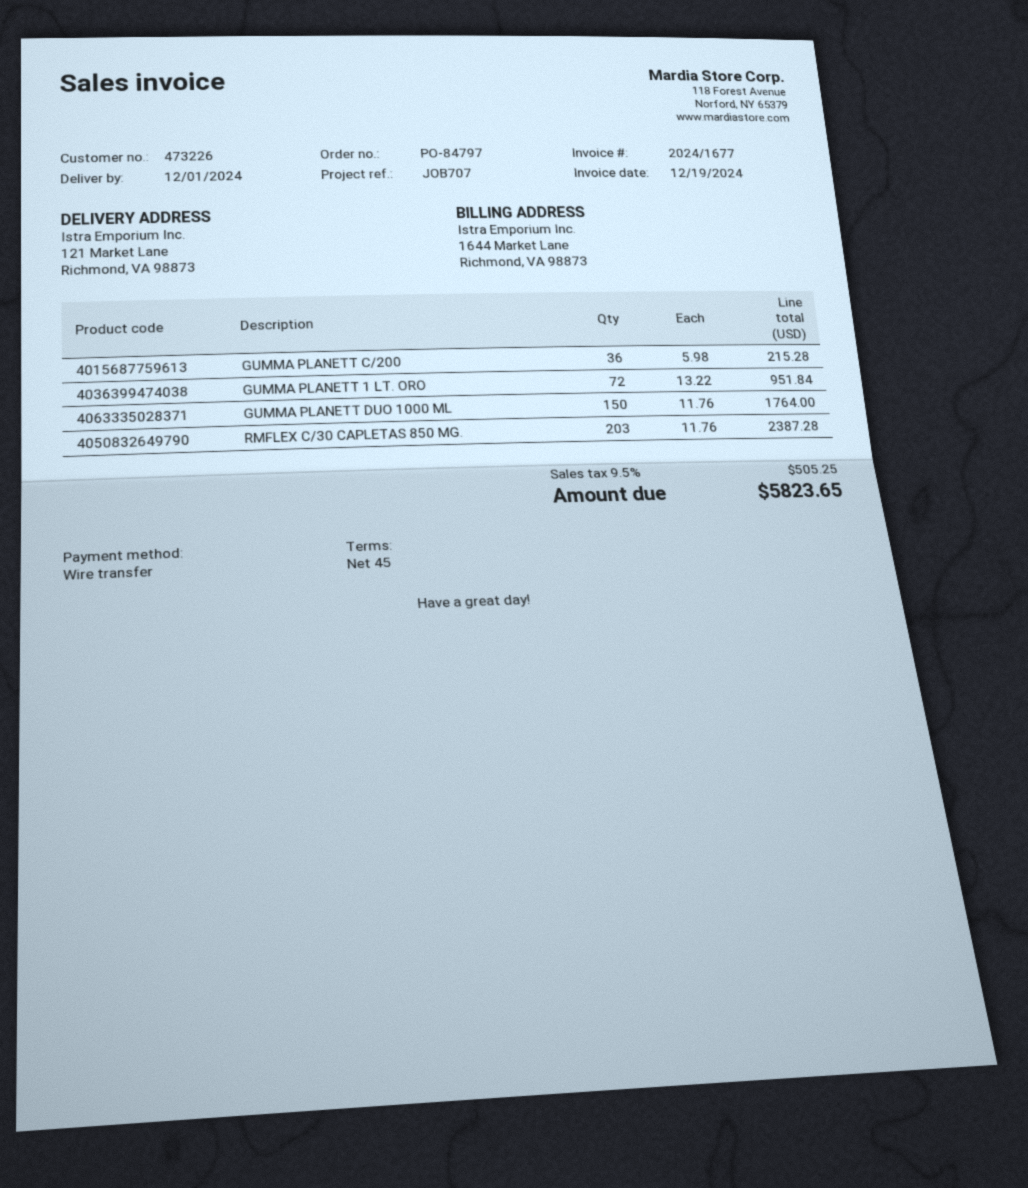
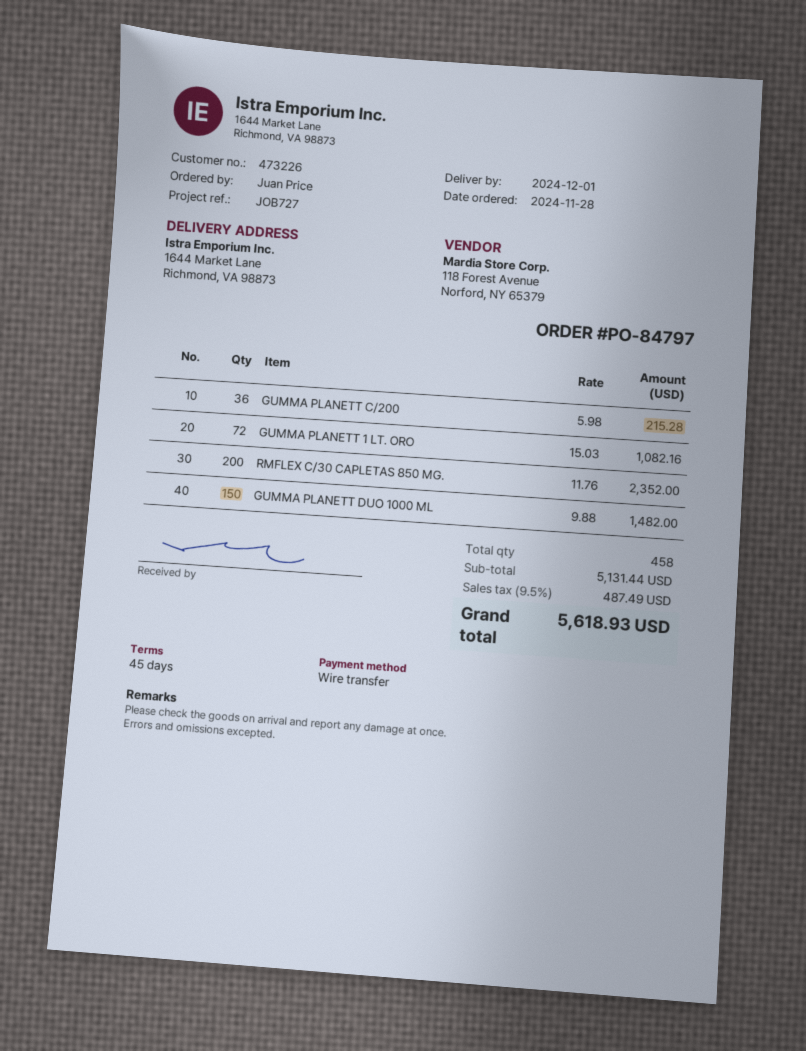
reference: JOB707 -> JOB727
ship to: 121 Market Lane, Richmond, VA 98873 -> 1644 Market Lane, Richmond, VA 98873
GUMMA PLANETT 1 LT. ORO: 72 x 13.22 = 951.84 -> 72 x 15.03 = 1082.16
GUMMA PLANETT DUO 1000 ML: 150 x 11.76 = 1764.00 -> 150 x 9.88 = 1482.00
RMFLEX C/30 CAPLETAS 850 MG.: 203 x 11.76 = 2387.28 -> 200 x 11.76 = 2352.00
tax: 9.5% = 505.25 -> 9.5% = 487.49
total: 5823.65 -> 5618.93

